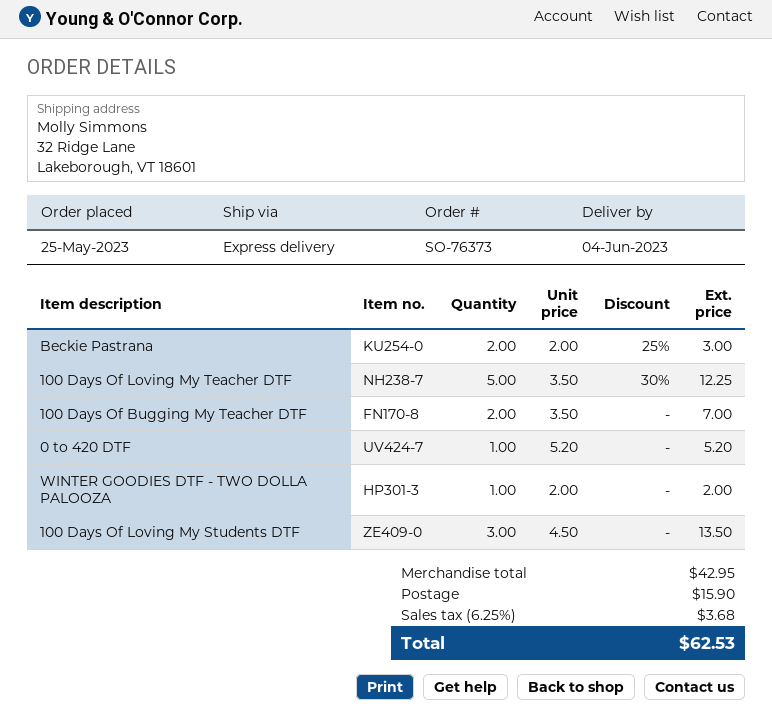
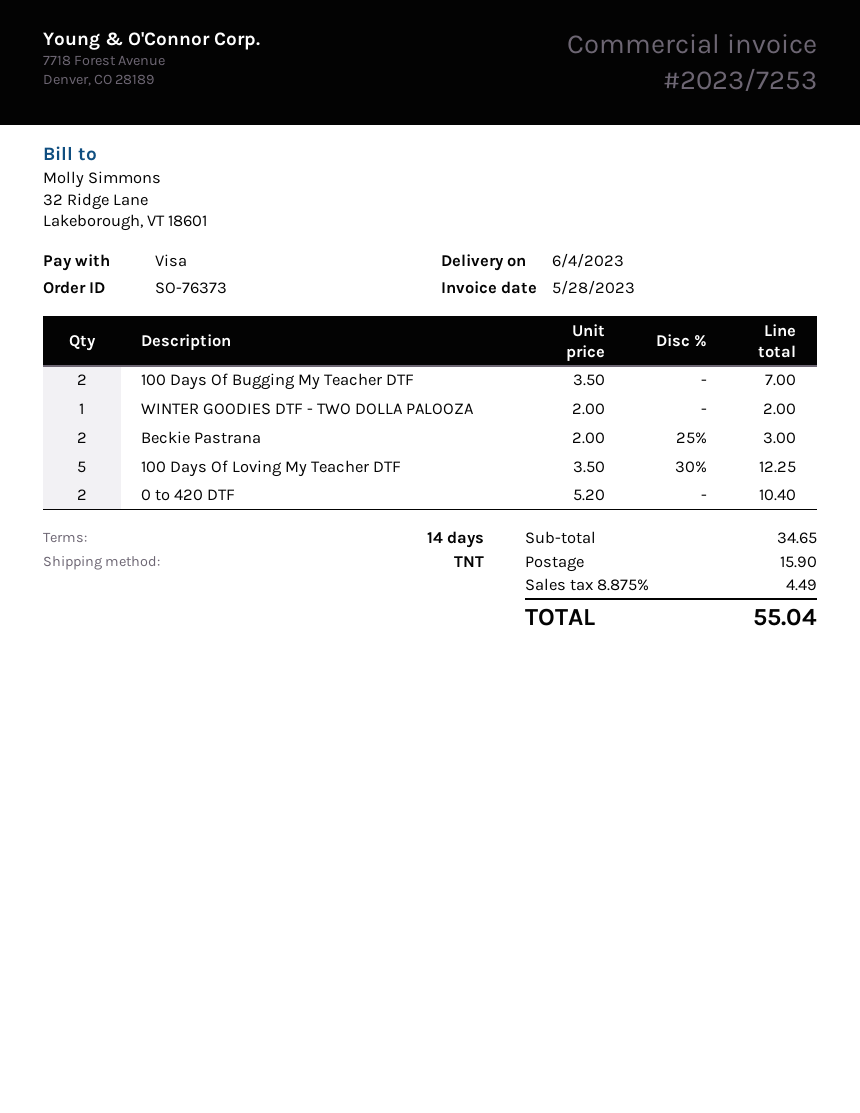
shipping method: express -> TNT
0 to 420 DTF: 1 x 5.20 = 5.20 -> 2 x 5.20 = 10.40
100 Days Of Loving My Students DTF: 3 x 4.50 = 13.50 -> none
subtotal: 42.95 -> 34.65
tax: 6.25% = 3.68 -> 8.875% = 4.49
total: 62.53 -> 55.04

